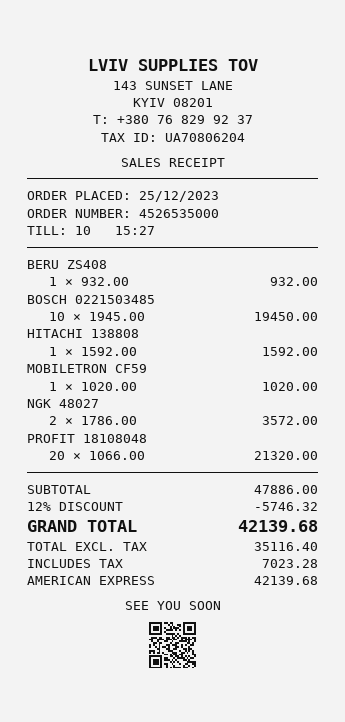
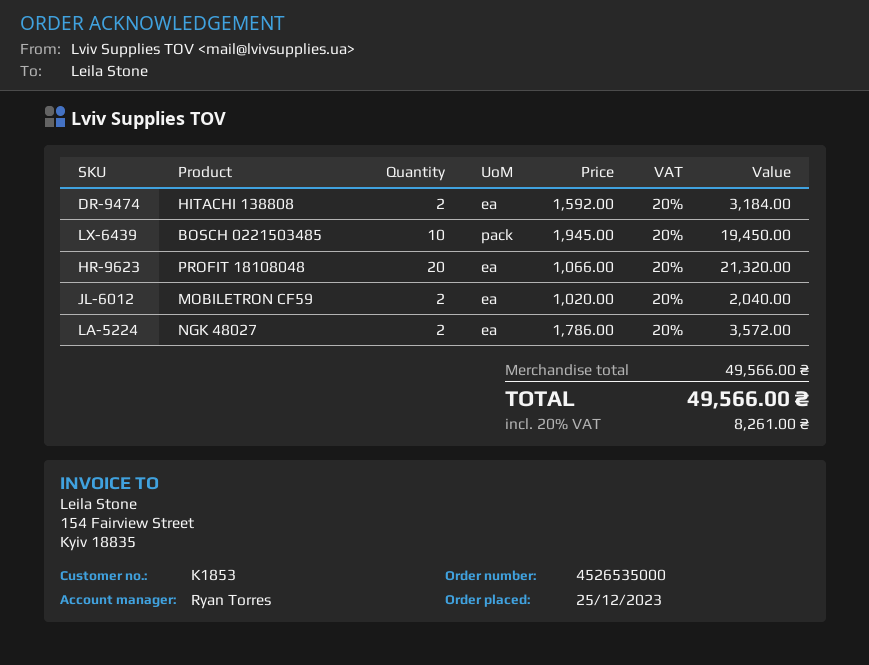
BERU ZS408: 1 x 932.00 = 932.00 -> none
HITACHI 138808: 1 x 1592.00 = 1592.00 -> 2 x 1592.00 = 3184.00
MOBILETRON CF59: 1 x 1020.00 = 1020.00 -> 2 x 1020.00 = 2040.00
subtotal: 47886.00 -> 49566.00
discount: 12% = 5746.32 -> none
tax: 7023.28 -> 8261.00
total: 42139.68 -> 49566.00

